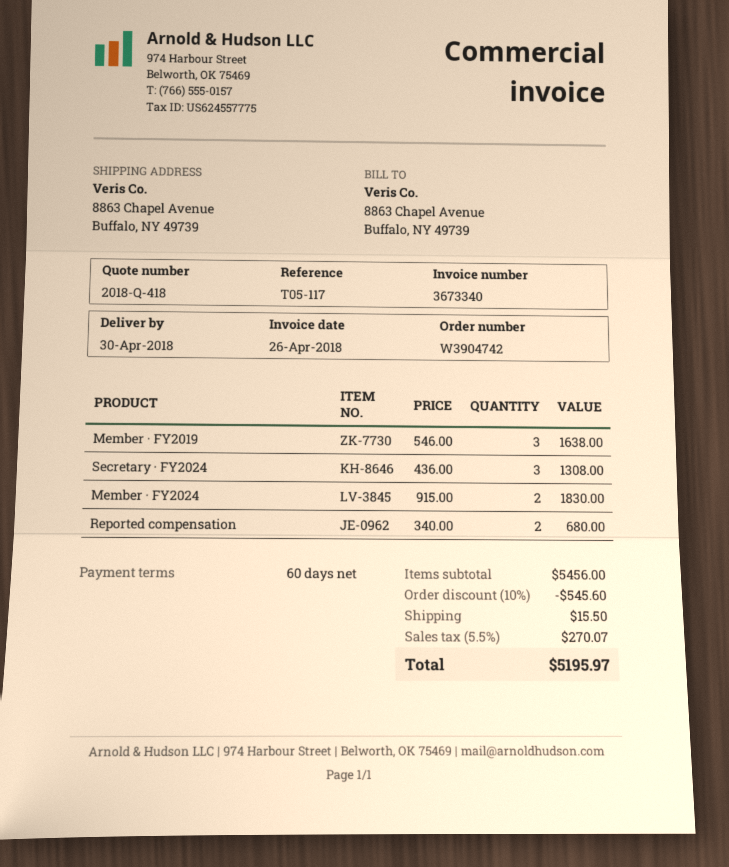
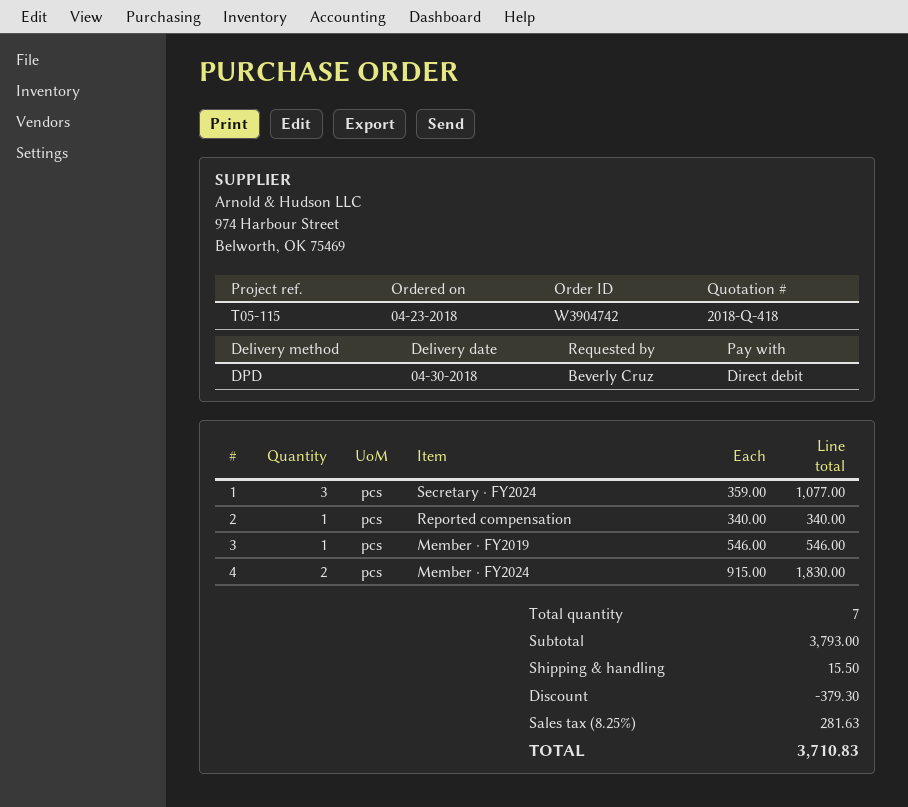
reference: T05-117 -> T05-115
Member · FY2019: 3 x 546.00 = 1638.00 -> 1 x 546.00 = 546.00
Secretary · FY2024: 3 x 436.00 = 1308.00 -> 3 x 359.00 = 1077.00
Reported compensation: 2 x 340.00 = 680.00 -> 1 x 340.00 = 340.00
subtotal: 5456.00 -> 3793.00
discount: 545.60 -> 379.30
tax: 5.5% = 270.07 -> 8.25% = 281.63
total: 5195.97 -> 3710.83

